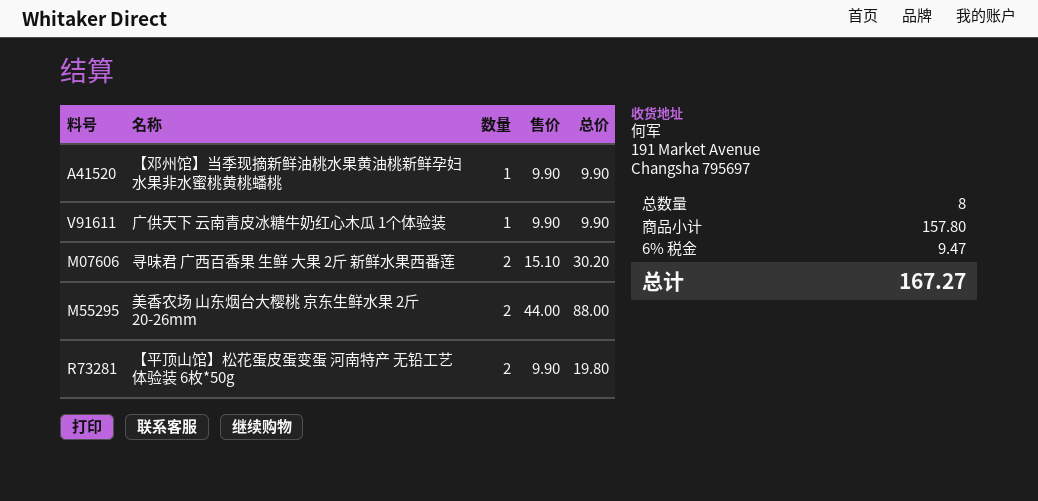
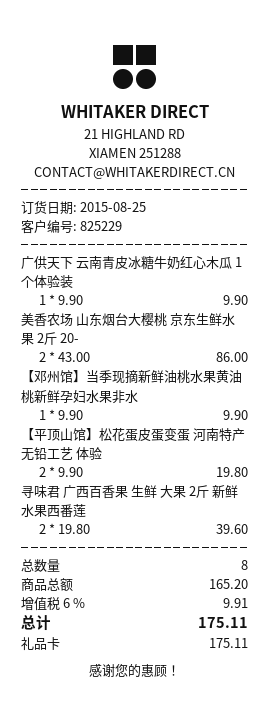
寻味君 广西百香果 生鲜 大果 2斤 新鲜水果西番莲: 2 x 15.10 = 30.20 -> 2 x 19.80 = 39.60
美香农场 山东烟台大樱桃 京东生鲜水果 2斤 20-26mm: 2 x 44.00 = 88.00 -> 2 x 43.00 = 86.00
subtotal: 157.80 -> 165.20
tax: 6% = 9.47 -> 6% = 9.91
total: 167.27 -> 175.11

